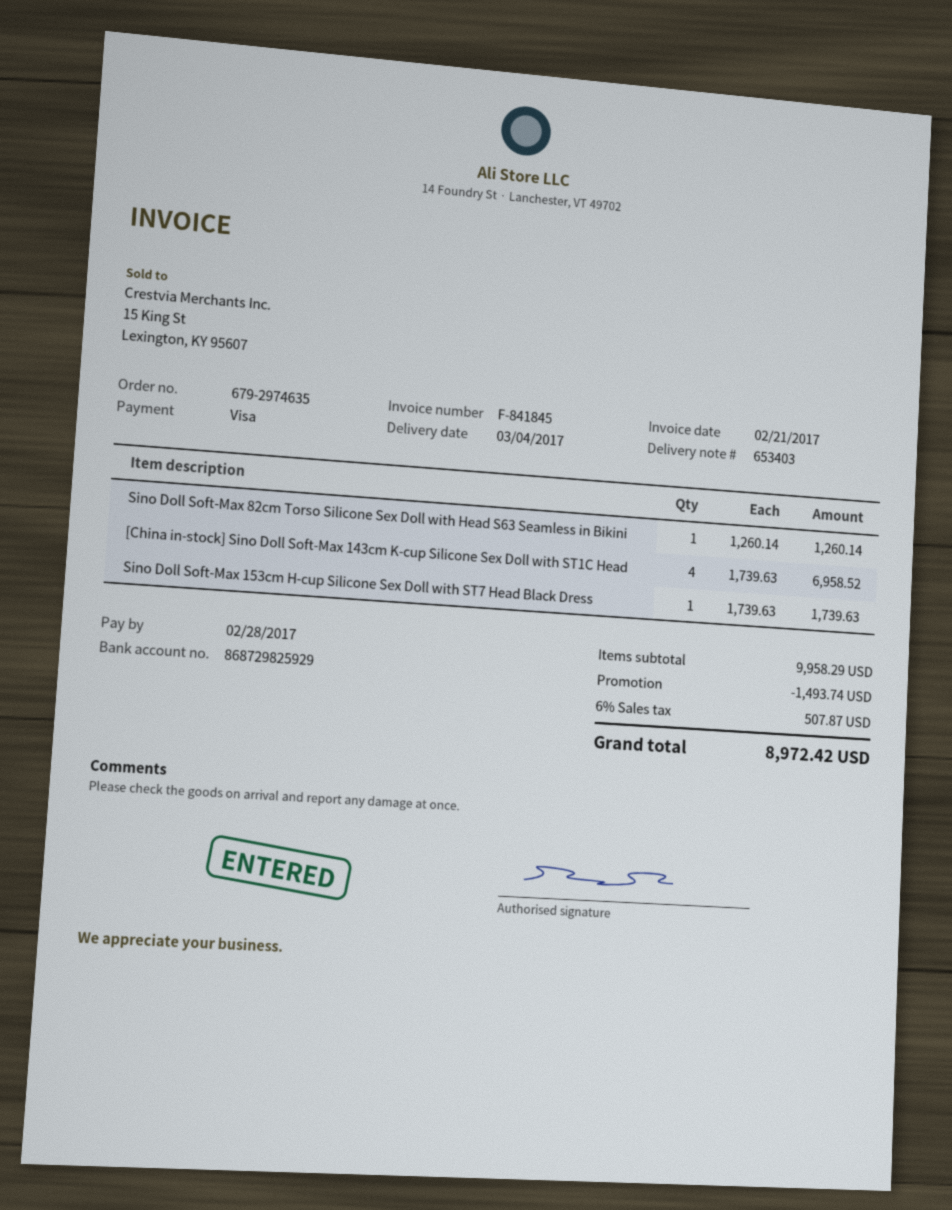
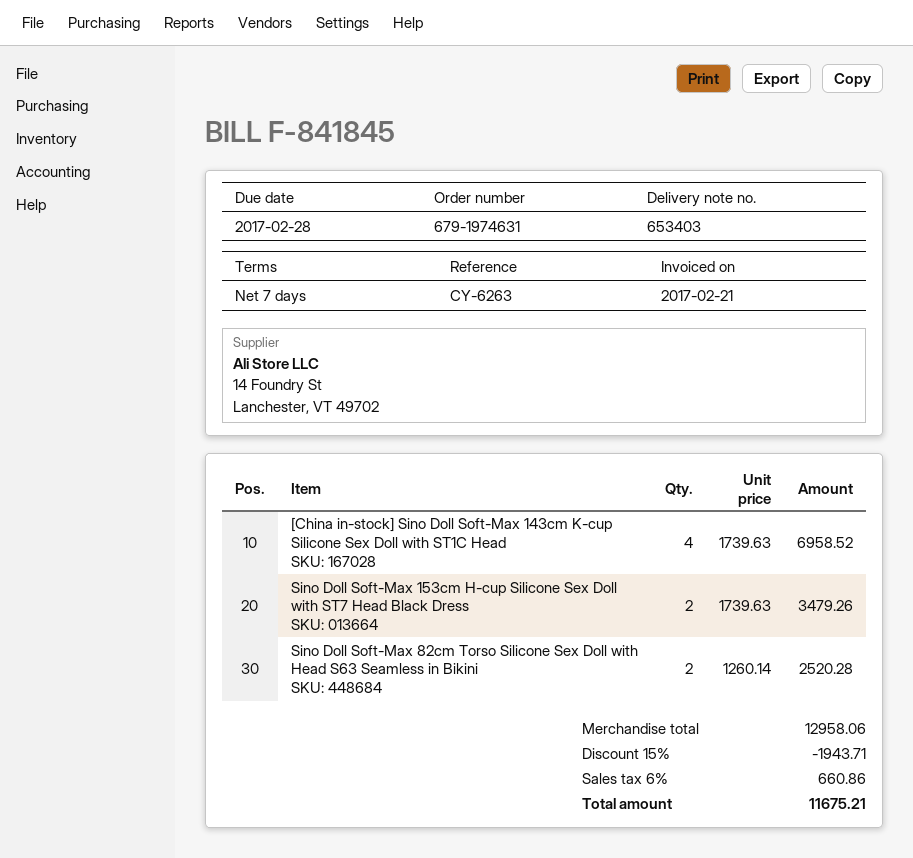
order number: 679-2974635 -> 679-1974631
Sino Doll Soft-Max 82cm Torso Silicone Sex Doll with Head S63 Seamless in Bikini: 1 x 1260.14 = 1260.14 -> 2 x 1260.14 = 2520.28
Sino Doll Soft-Max 153cm H-cup Silicone Sex Doll with ST7 Head Black Dress: 1 x 1739.63 = 1739.63 -> 2 x 1739.63 = 3479.26
subtotal: 9958.29 -> 12958.06
discount: 1493.74 -> 1943.71
tax: 6% = 507.87 -> 6% = 660.86
total: 8972.42 -> 11675.21

